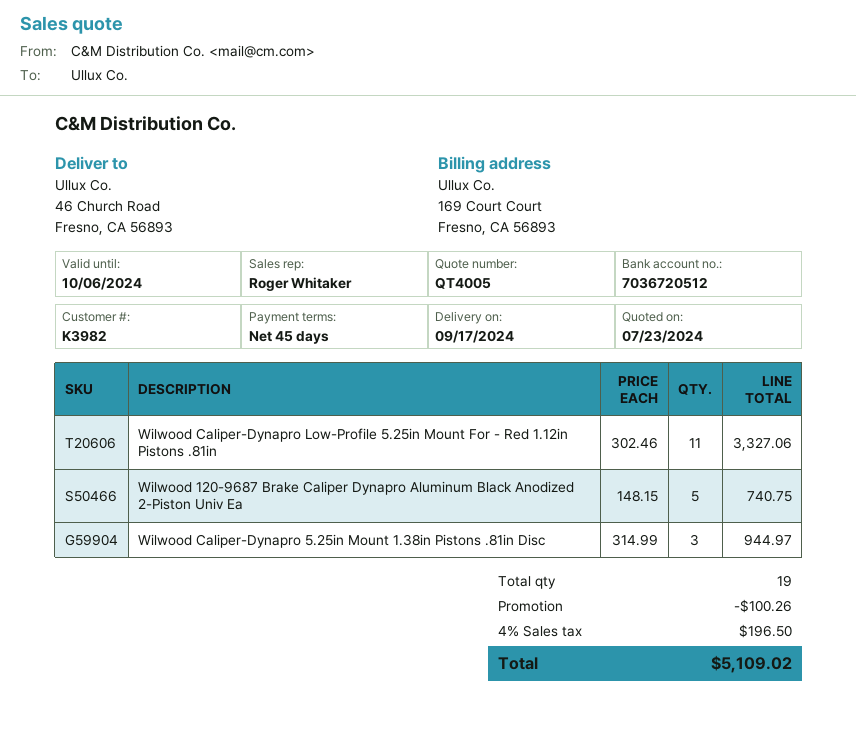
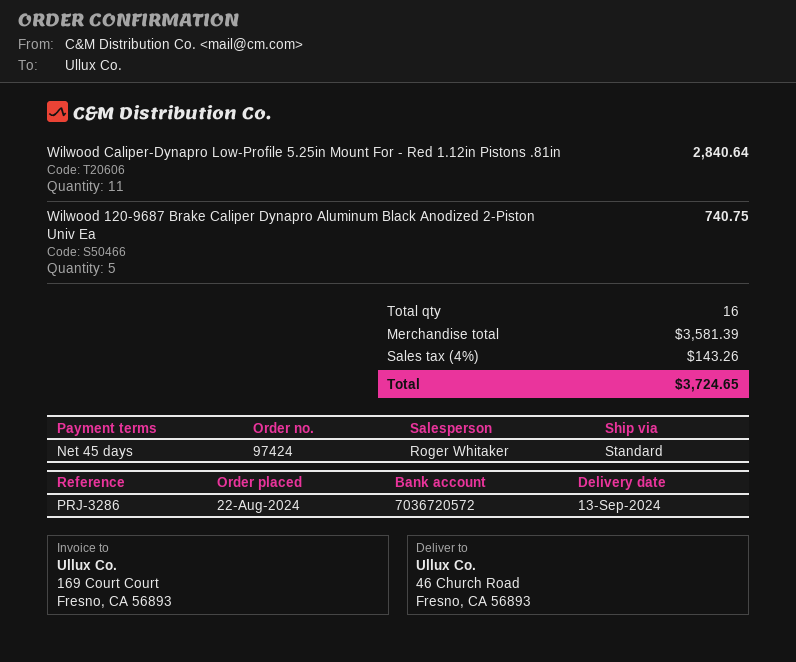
delivery date: 2024-09-17 -> 2024-09-13
bank account: 7036720512 -> 7036720572
Wilwood Caliper-Dynapro Low-Profile 5.25in Mount For - Red 1.12in Pistons .81in: 11 for 3327.06 -> 11 for 2840.64
Wilwood Caliper-Dynapro 5.25in Mount 1.38in Pistons .81in Disc: 3 for 944.97 -> none
total quantity: 19 -> 16
discount: 100.26 -> none
tax: 4% = 196.50 -> 4% = 143.26
total: 5109.02 -> 3724.65

